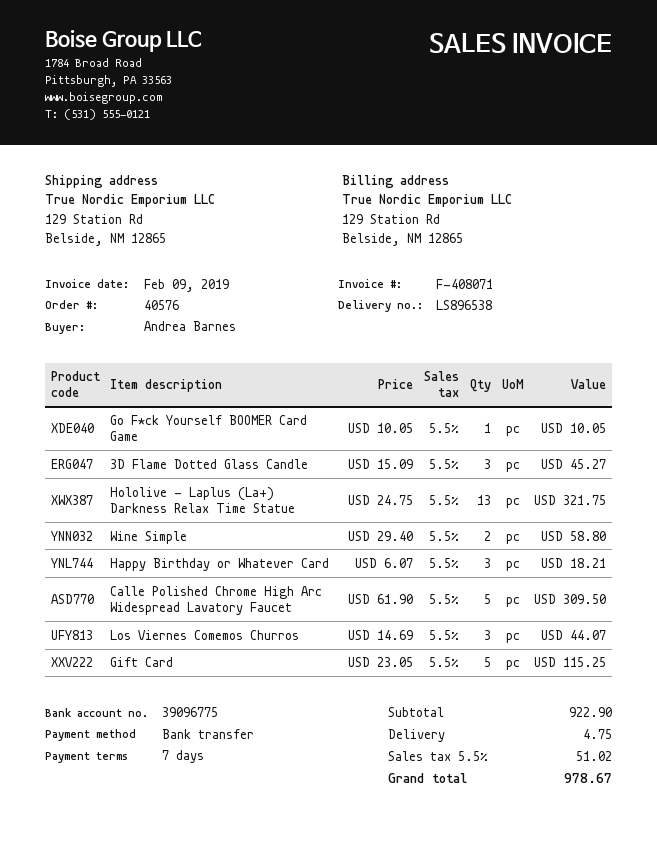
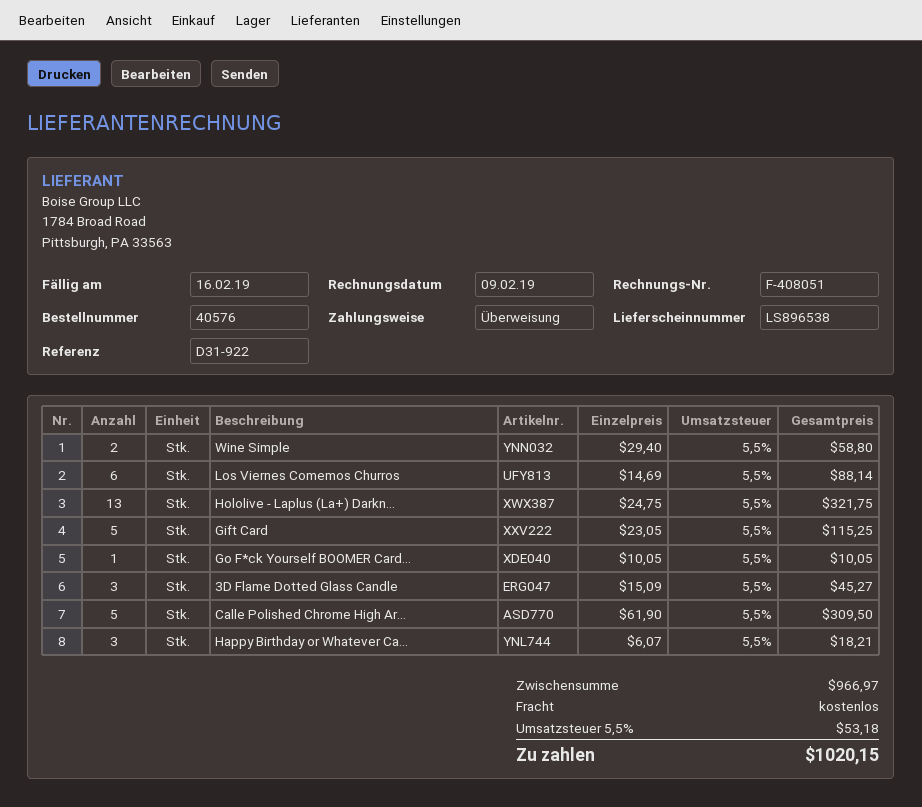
invoice number: F-408071 -> F-408051
Los Viernes Comemos Churros: 3 x 14.69 = 44.07 -> 6 x 14.69 = 88.14
subtotal: 922.90 -> 966.97
shipping: 4.75 -> 0.00
tax: 5.5% = 51.02 -> 5.5% = 53.18
total: 978.67 -> 1020.15

